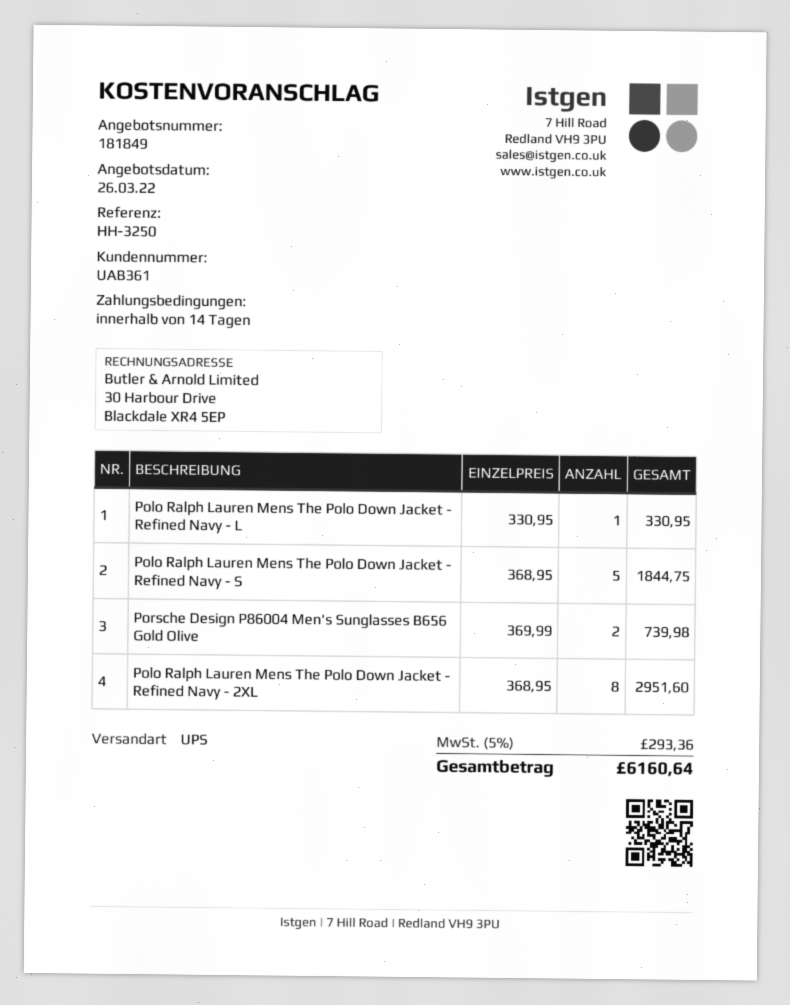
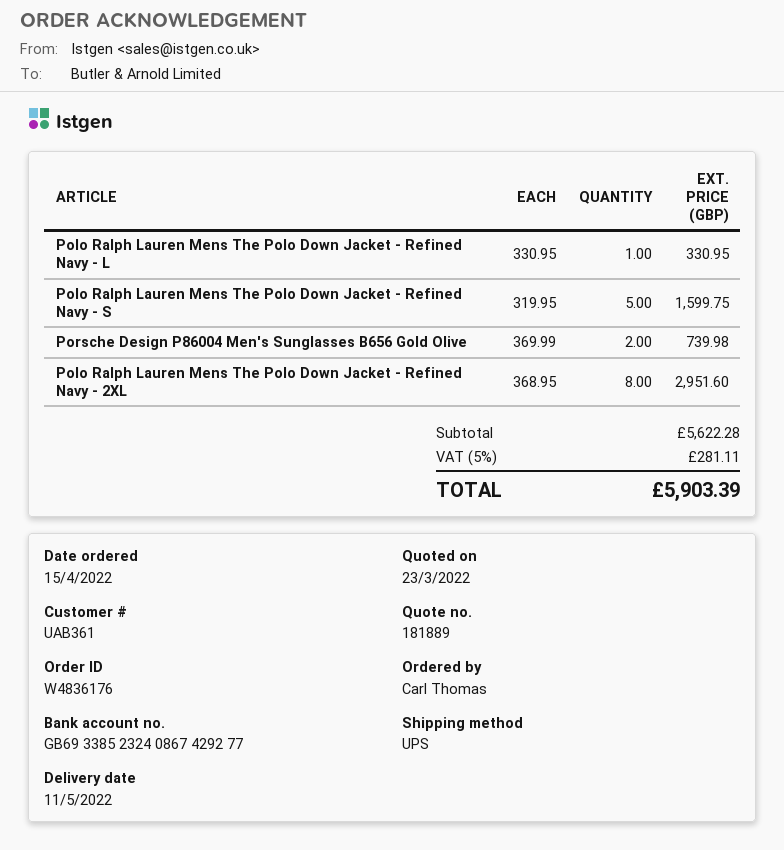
quote number: 181849 -> 181889
quote date: 2022-03-26 -> 2022-03-23
Polo Ralph Lauren Mens The Polo Down Jacket - Refined Navy - S: 5 x 368.95 = 1844.75 -> 5 x 319.95 = 1599.75
tax: 5% = 293.36 -> 5% = 281.11
total: 6160.64 -> 5903.39

